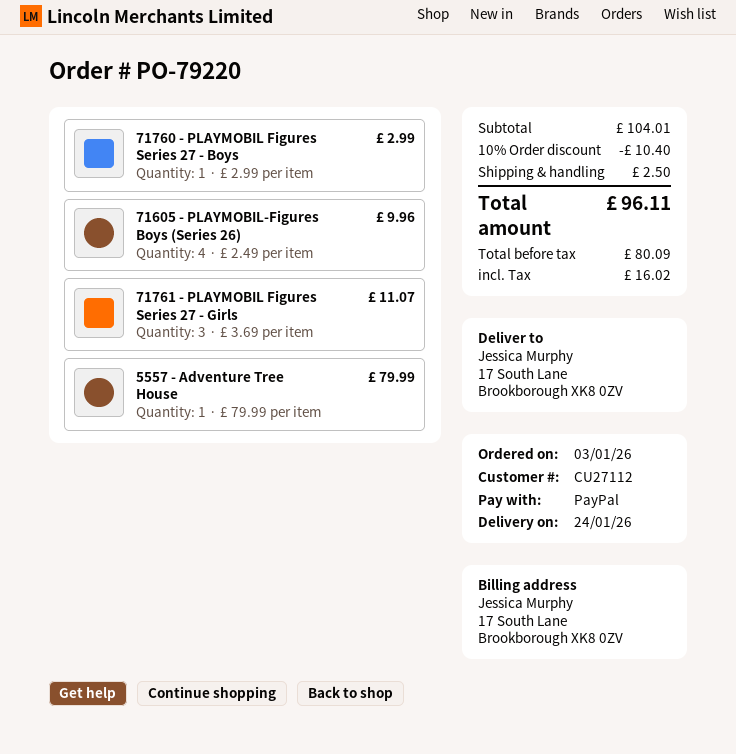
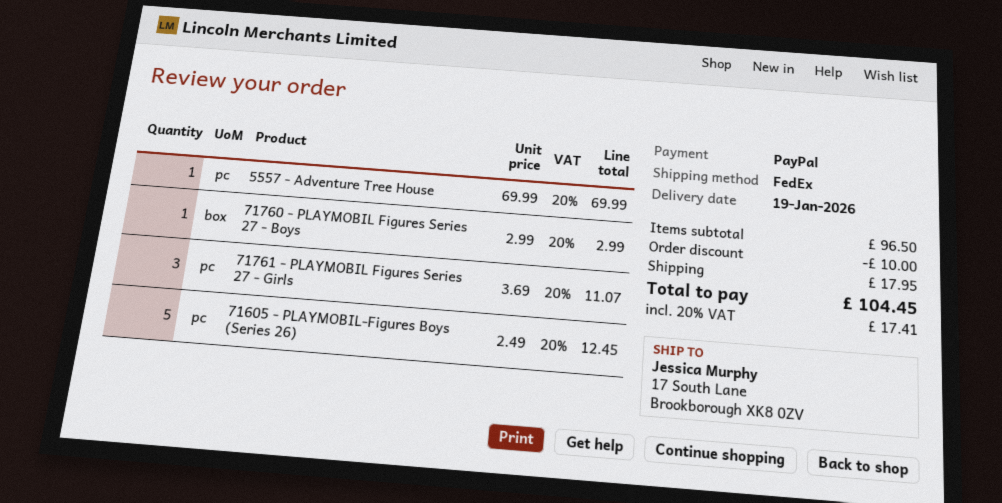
delivery date: 2026-01-24 -> 2026-01-19
71605 - PLAYMOBIL-Figures Boys (Series 26): 4 x 2.49 = 9.96 -> 5 x 2.49 = 12.45
5557 - Adventure Tree House: 1 x 79.99 = 79.99 -> 1 x 69.99 = 69.99
subtotal: 104.01 -> 96.50
discount: 10.40 -> 10.00
shipping: 2.50 -> 17.95
tax: 16.02 -> 17.41
total: 96.11 -> 104.45

